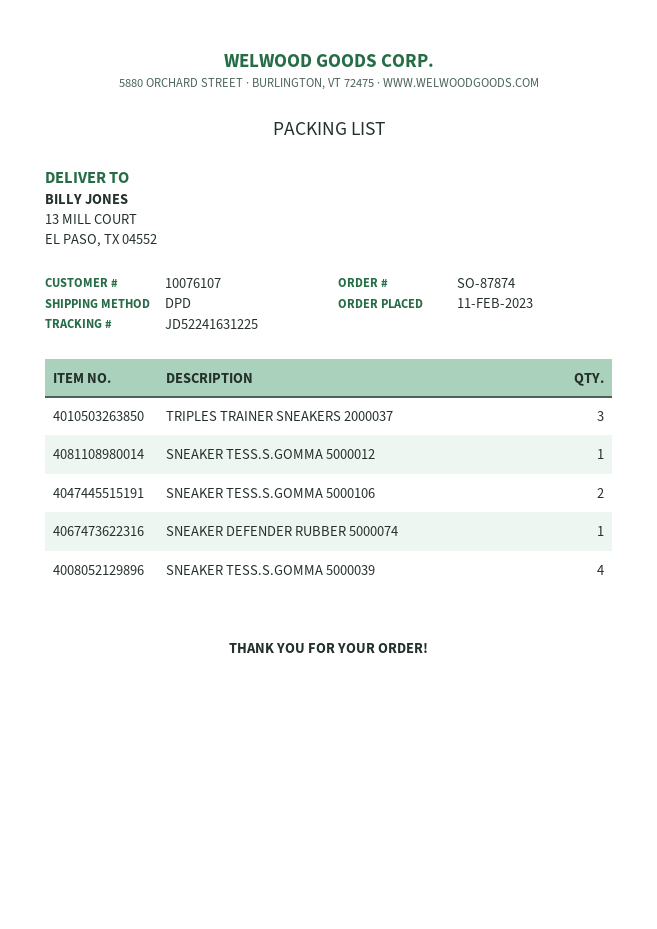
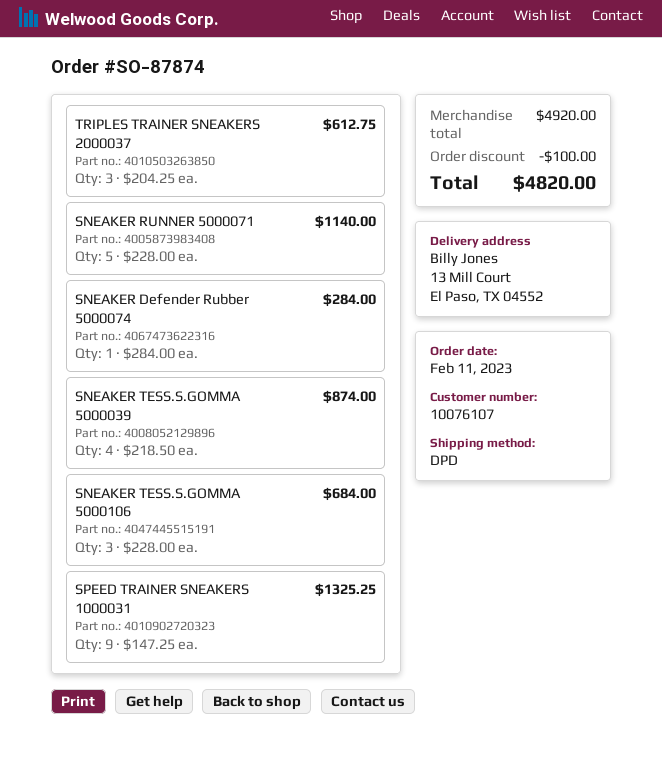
SNEAKER TESS.S.GOMMA 5000012: 1 -> none
SNEAKER TESS.S.GOMMA 5000106: 2 -> 3
SNEAKER RUNNER 5000071: none -> 5
SPEED TRAINER SNEAKERS 1000031: none -> 9

